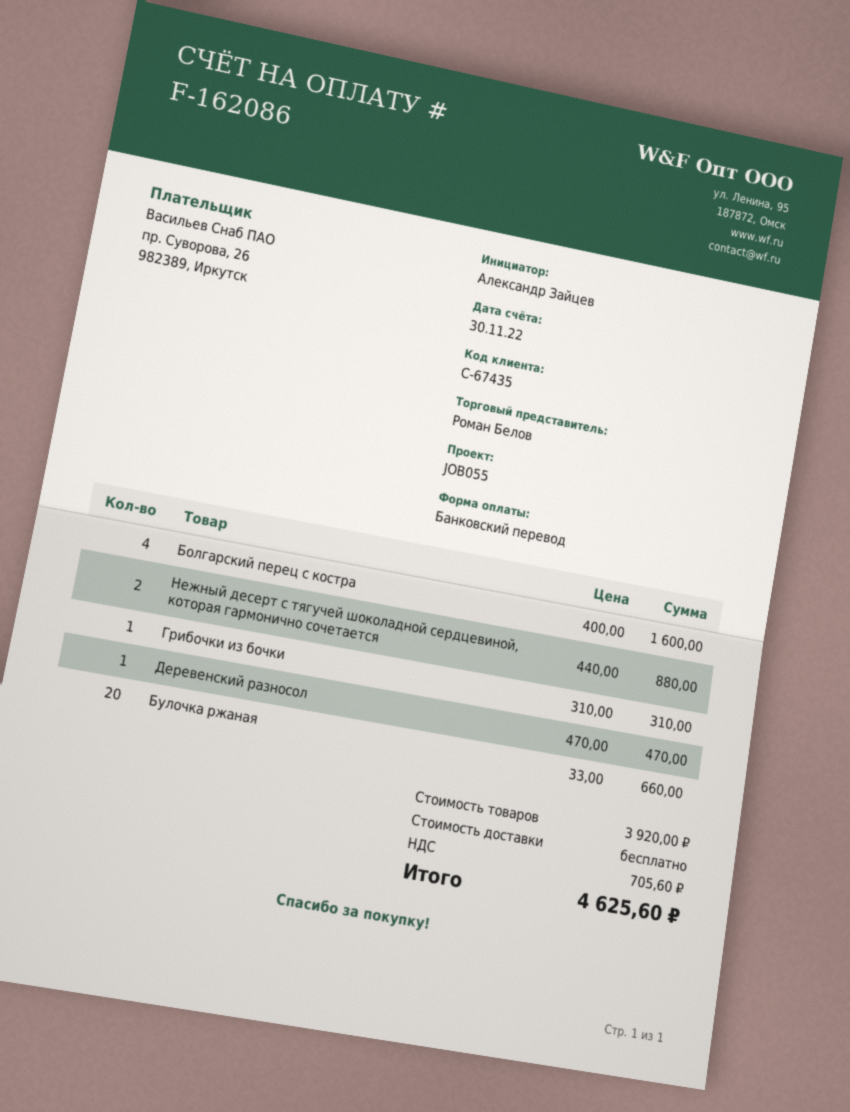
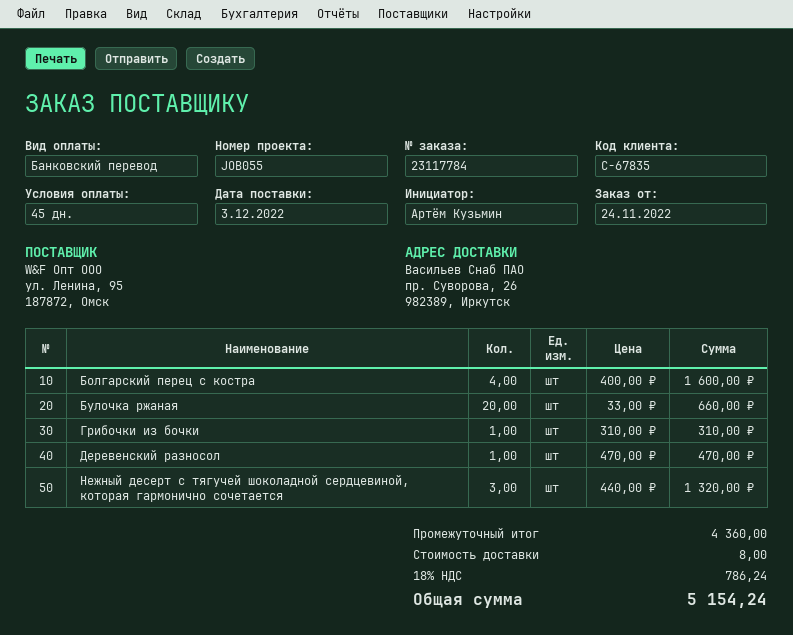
customer number: C-67435 -> C-67835
ordered by: Александр Зайцев -> Артём Кузьмин
Нежный десерт с тягучей шоколадной сердцевиной, которая гармонично сочетается: 2 x 440.00 = 880.00 -> 3 x 440.00 = 1320.00
subtotal: 3920.00 -> 4360.00
shipping: 0.00 -> 8.00
tax: 705.60 -> 786.24
total: 4625.60 -> 5154.24

